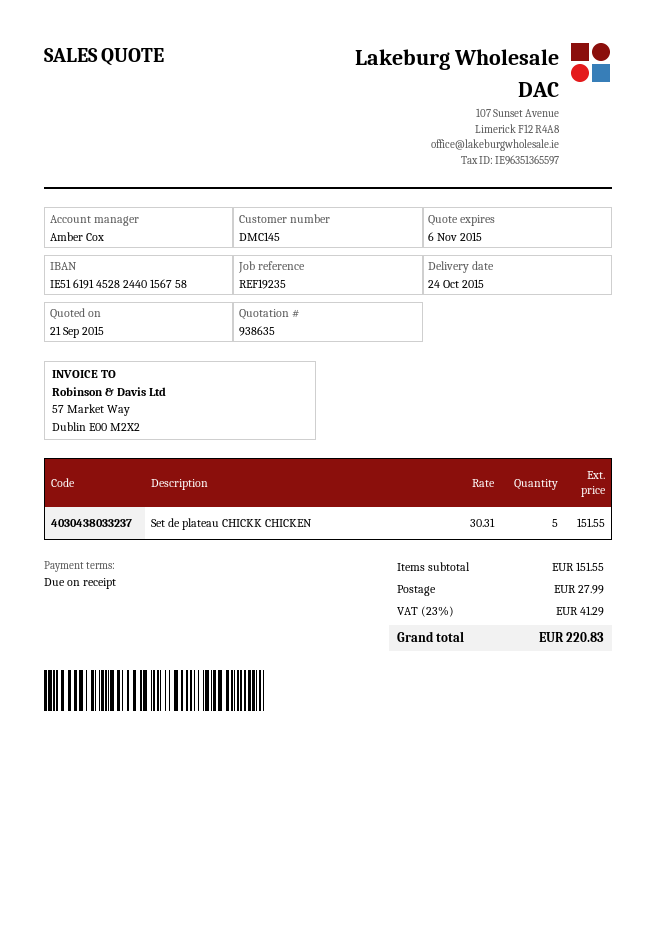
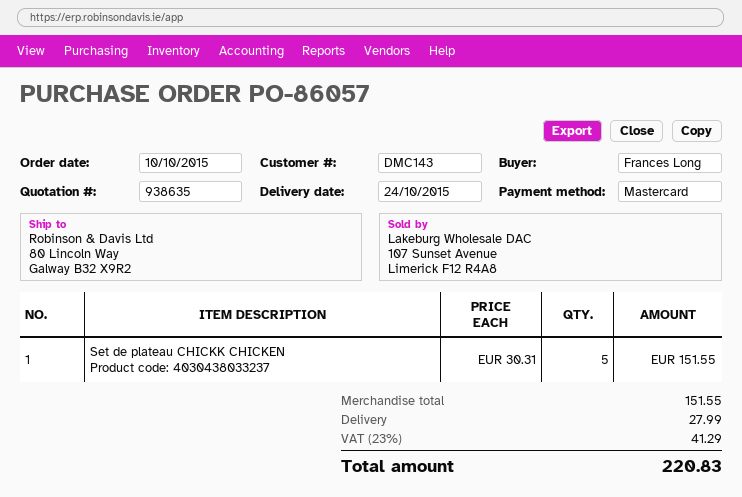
customer number: DMC145 -> DMC143

